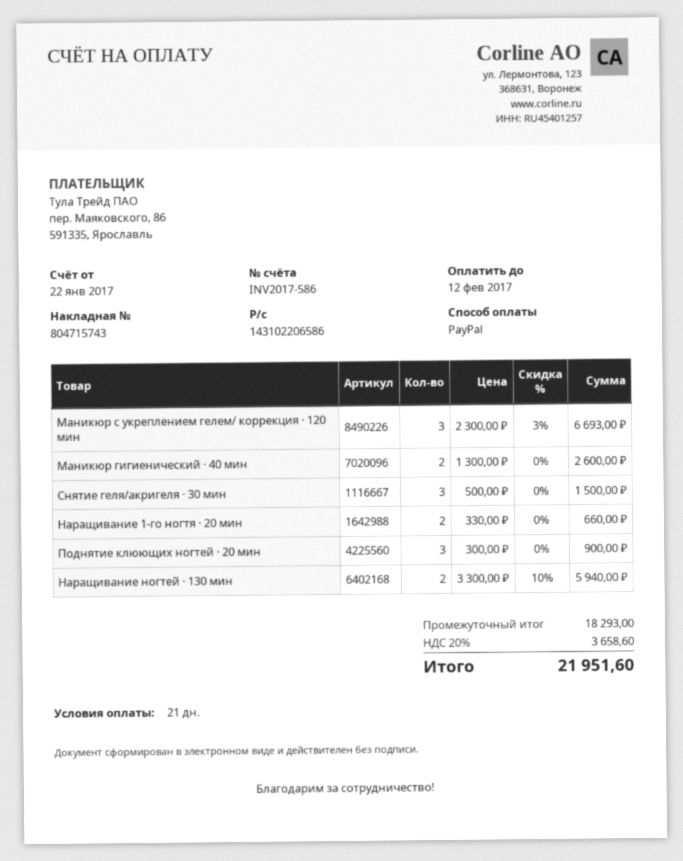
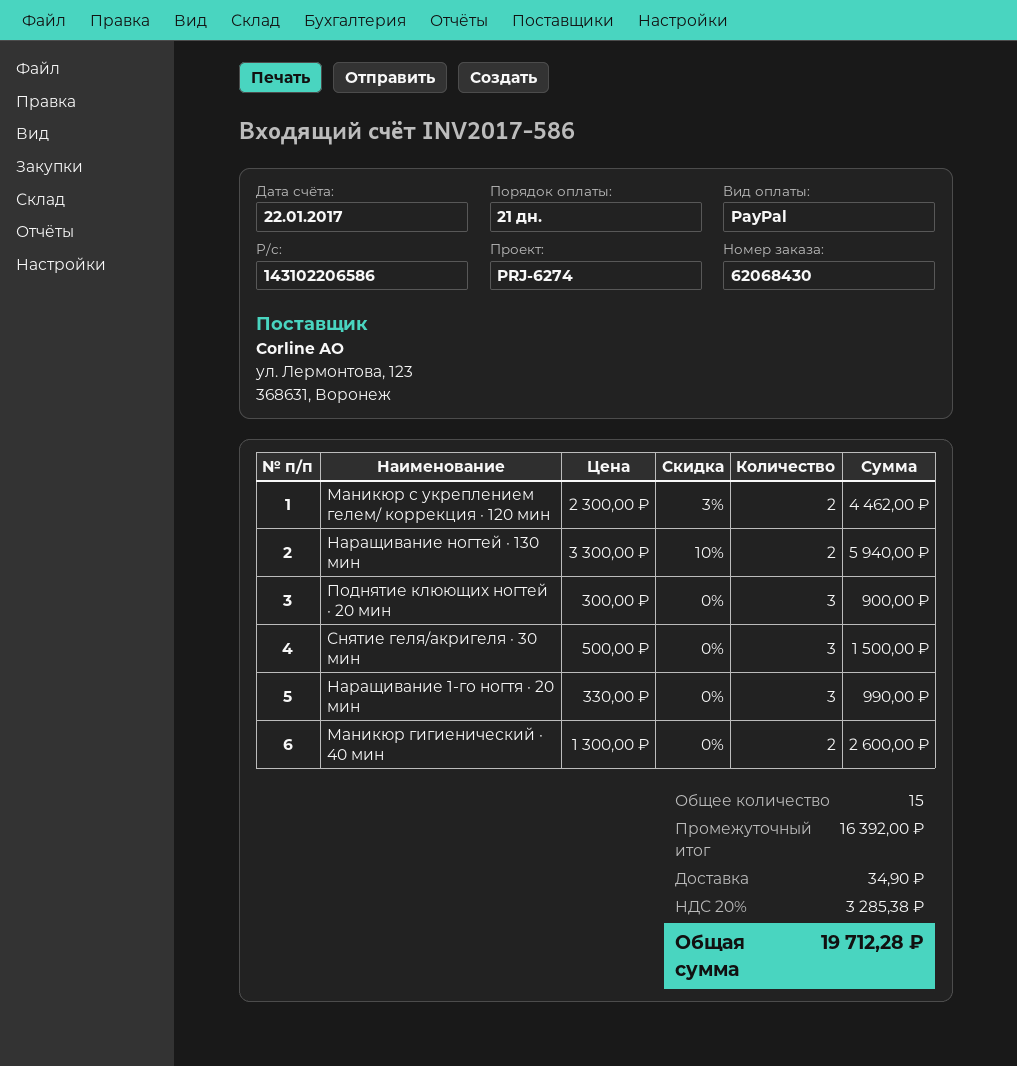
Маникюр с укреплением гелем/ коррекция · 120 мин: 3 x 2300.00 - 3% = 6693.00 -> 2 x 2300.00 - 3% = 4462.00
Наращивание 1-го ногтя · 20 мин: 2 x 330.00 = 660.00 -> 3 x 330.00 = 990.00
subtotal: 18293.00 -> 16392.00
shipping: none -> 34.90
tax: 20% = 3658.60 -> 20% = 3285.38
total: 21951.60 -> 19712.28

